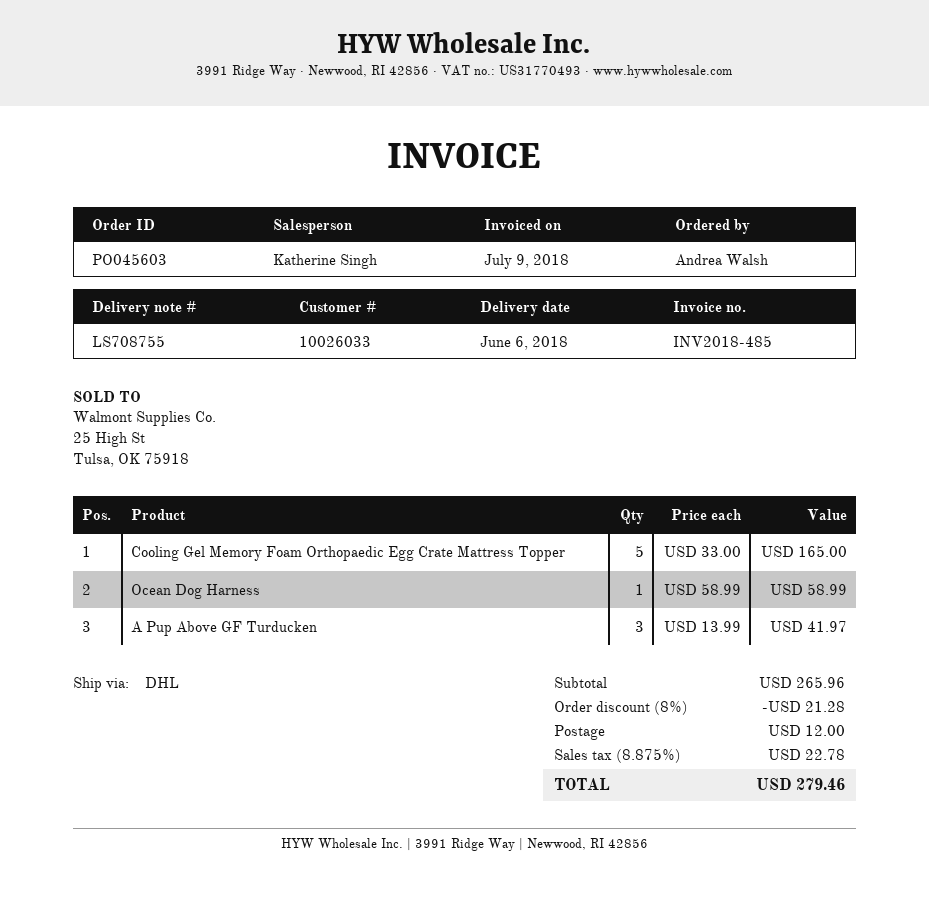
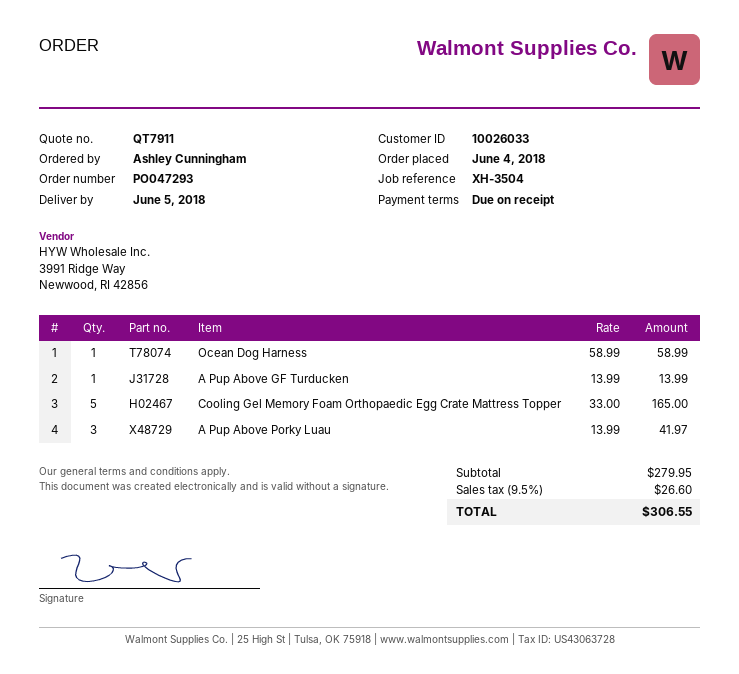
order number: PO045603 -> PO047293
delivery date: 2018-06-06 -> 2018-06-05
ordered by: Andrea Walsh -> Ashley Cunningham
A Pup Above GF Turducken: 3 x 13.99 = 41.97 -> 1 x 13.99 = 13.99
A Pup Above Porky Luau: none -> 3 x 13.99 = 41.97
subtotal: 265.96 -> 279.95
discount: 8% = 21.28 -> none
shipping: 12.00 -> none
tax: 8.875% = 22.78 -> 9.5% = 26.60
total: 279.46 -> 306.55

